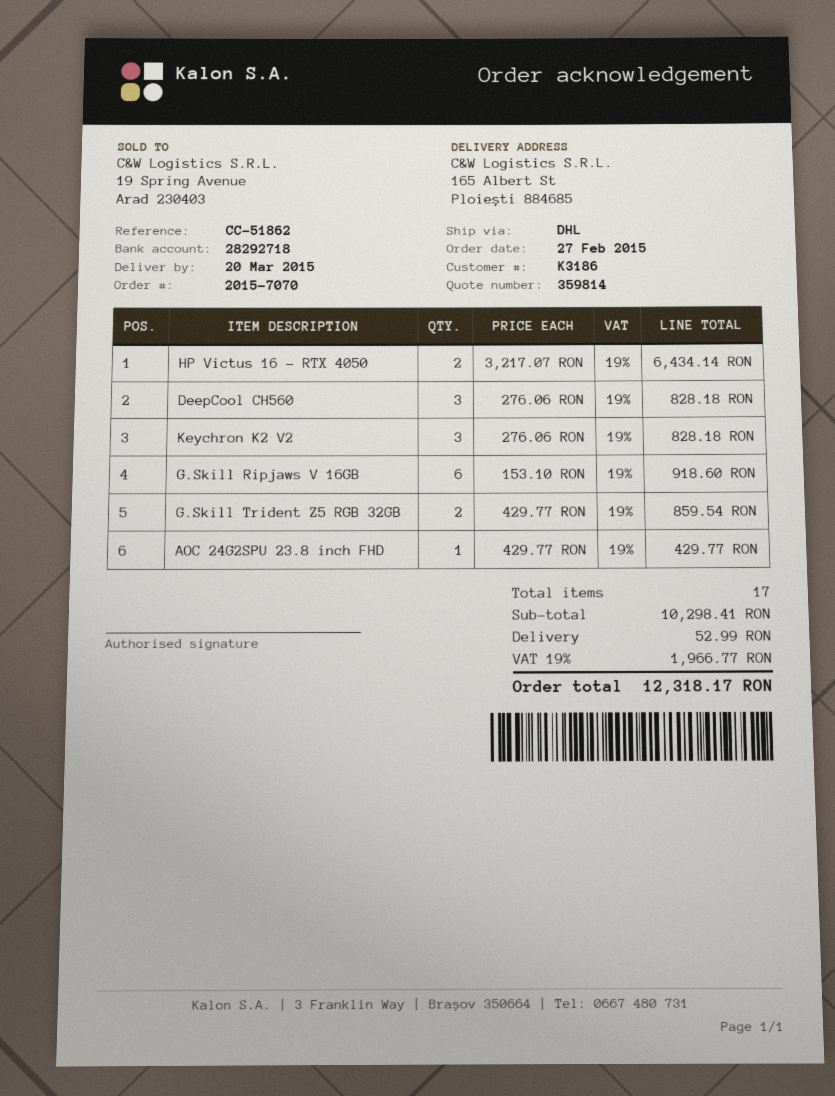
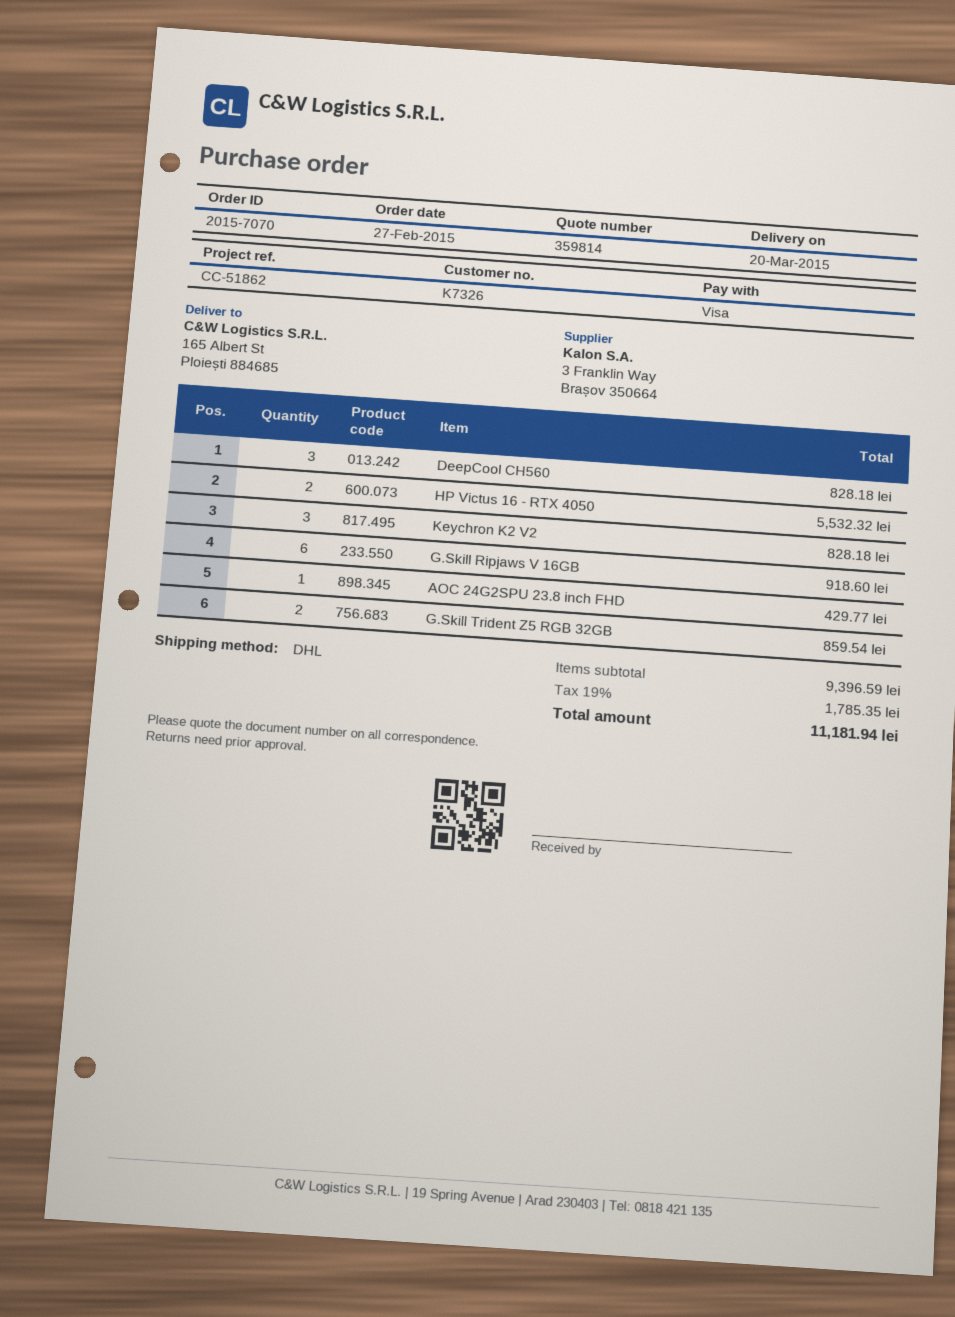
customer number: K3186 -> K7326
HP Victus 16 - RTX 4050: 2 for 6434.14 -> 2 for 5532.32
subtotal: 10298.41 -> 9396.59
shipping: 52.99 -> none
tax: 19% = 1966.77 -> 19% = 1785.35
total: 12318.17 -> 11181.94

